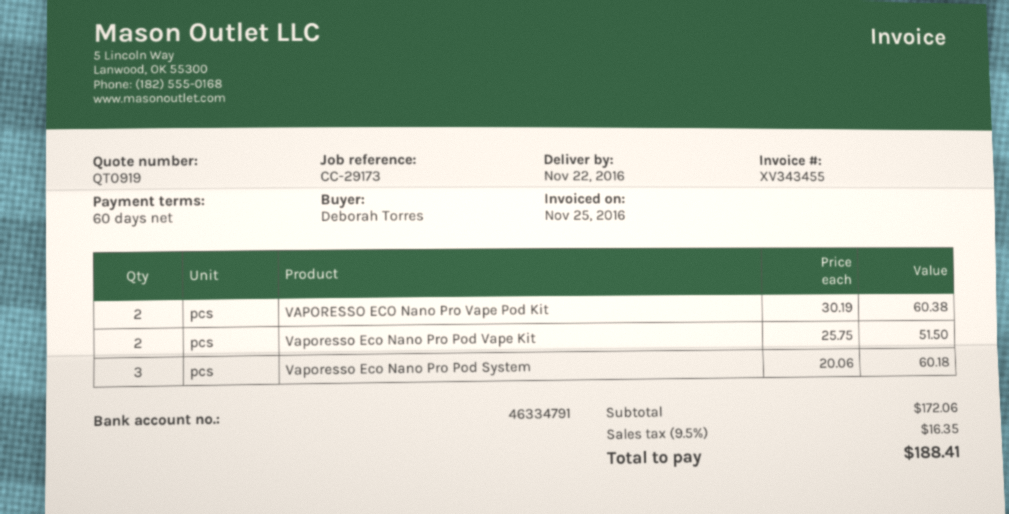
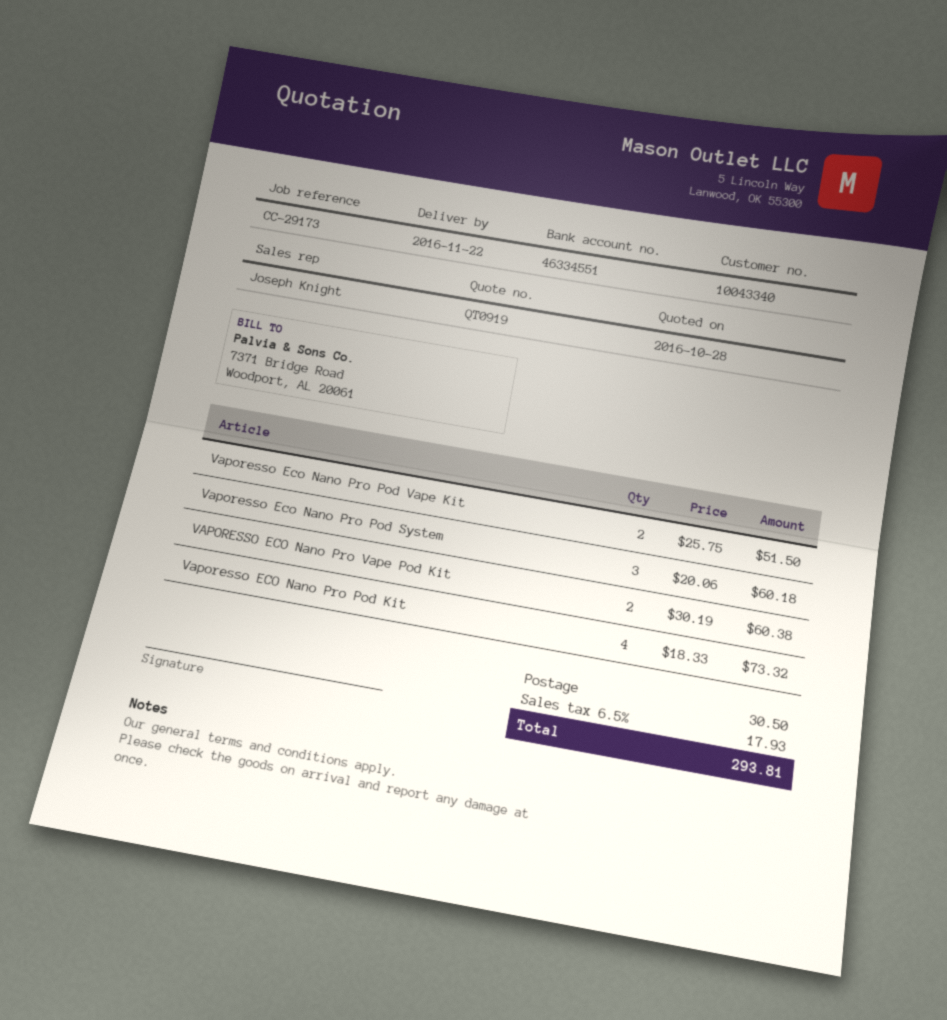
bank account: 46334791 -> 46334551
Vaporesso ECO Nano Pro Pod Kit: none -> 4 x 18.33 = 73.32
shipping: none -> 30.50
tax: 9.5% = 16.35 -> 6.5% = 17.93
total: 188.41 -> 293.81

